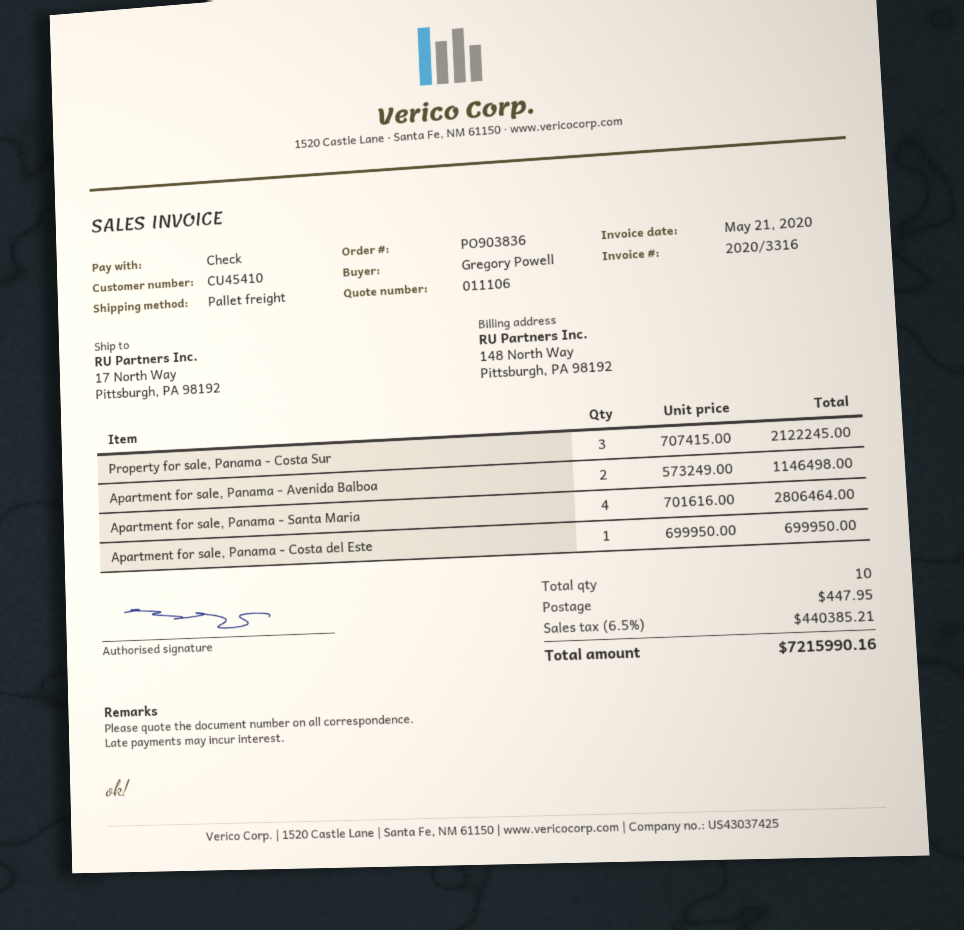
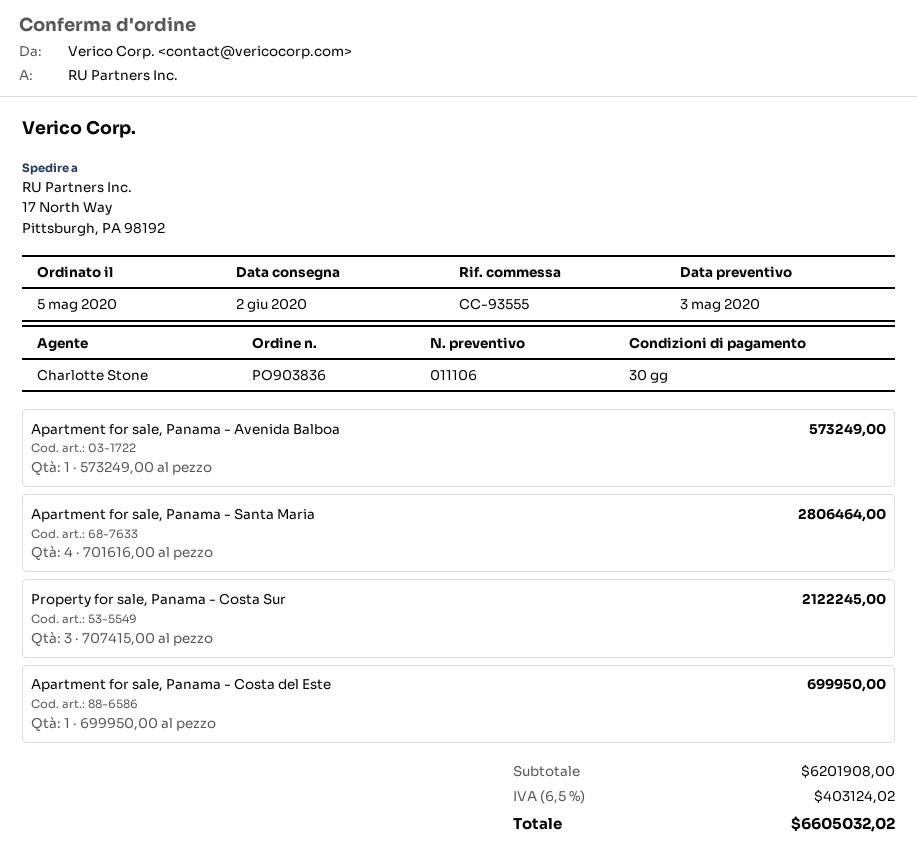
Apartment for sale, Panama - Avenida Balboa: 2 x 573249.00 = 1146498.00 -> 1 x 573249.00 = 573249.00
shipping: 447.95 -> none
tax: 6.5% = 440385.21 -> 6.5% = 403124.02
total: 7215990.16 -> 6605032.02

